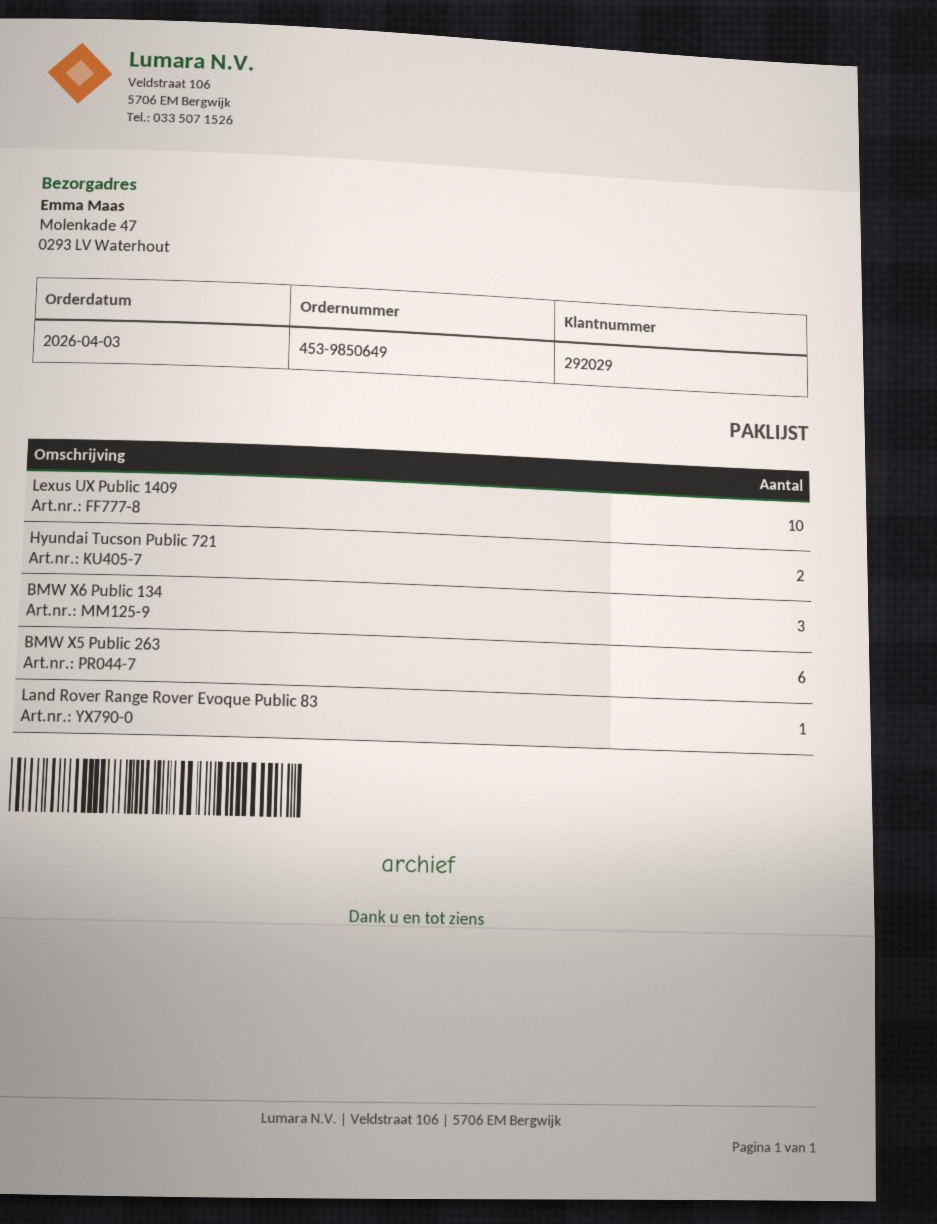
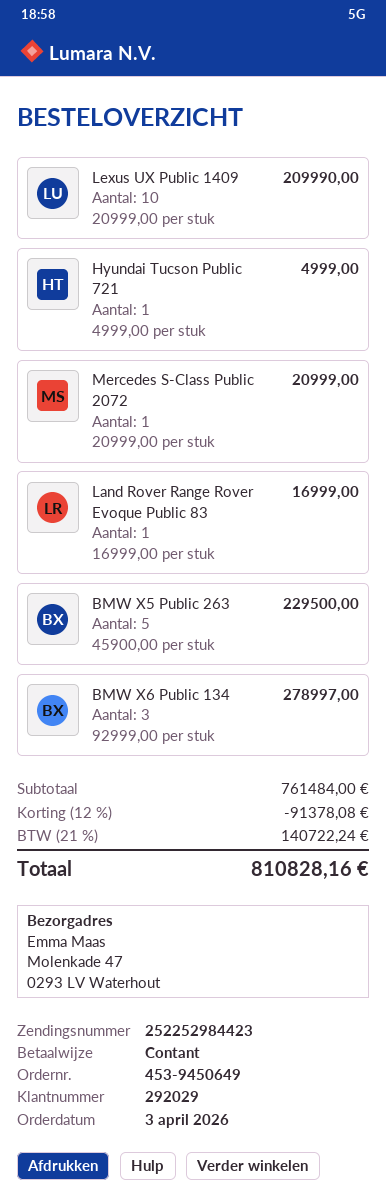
order number: 453-9850649 -> 453-9450649
Hyundai Tucson Public 721: 2 -> 1
BMW X5 Public 263: 6 -> 5
Mercedes S-Class Public 2072: none -> 1

